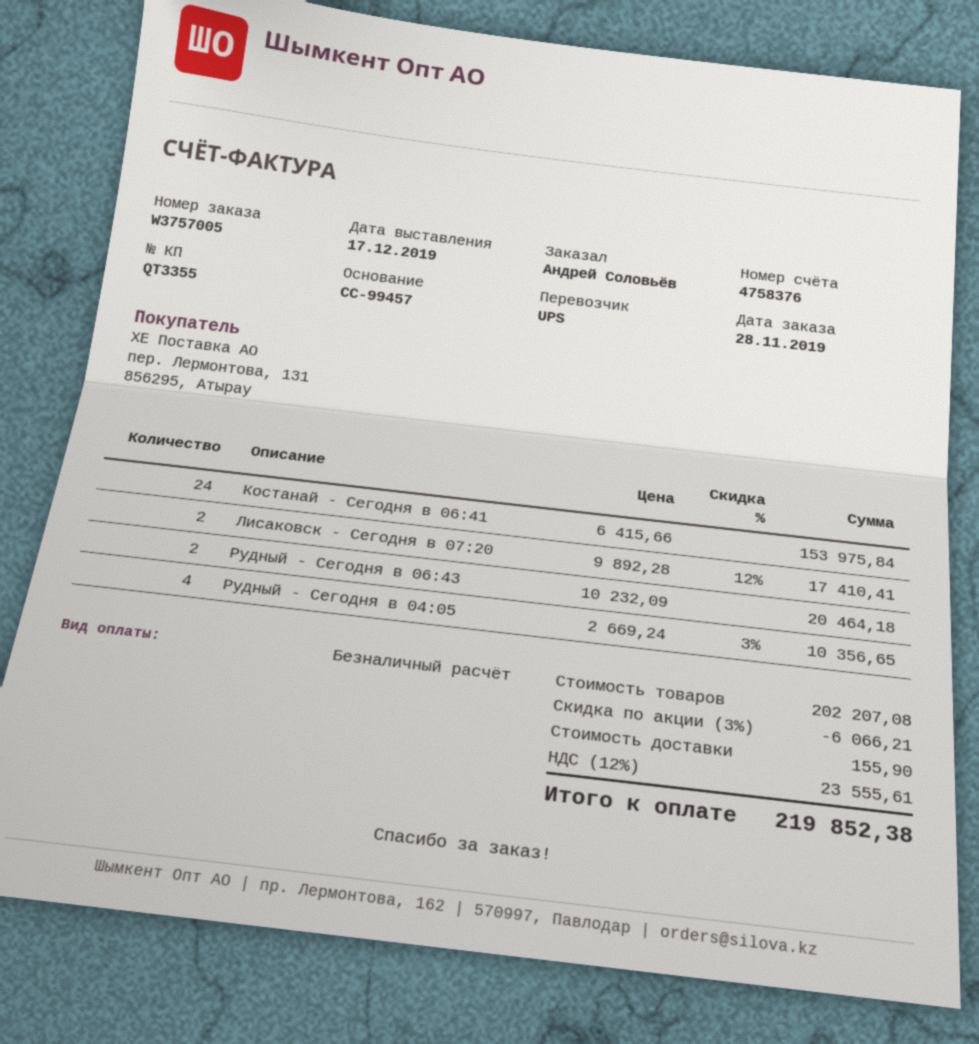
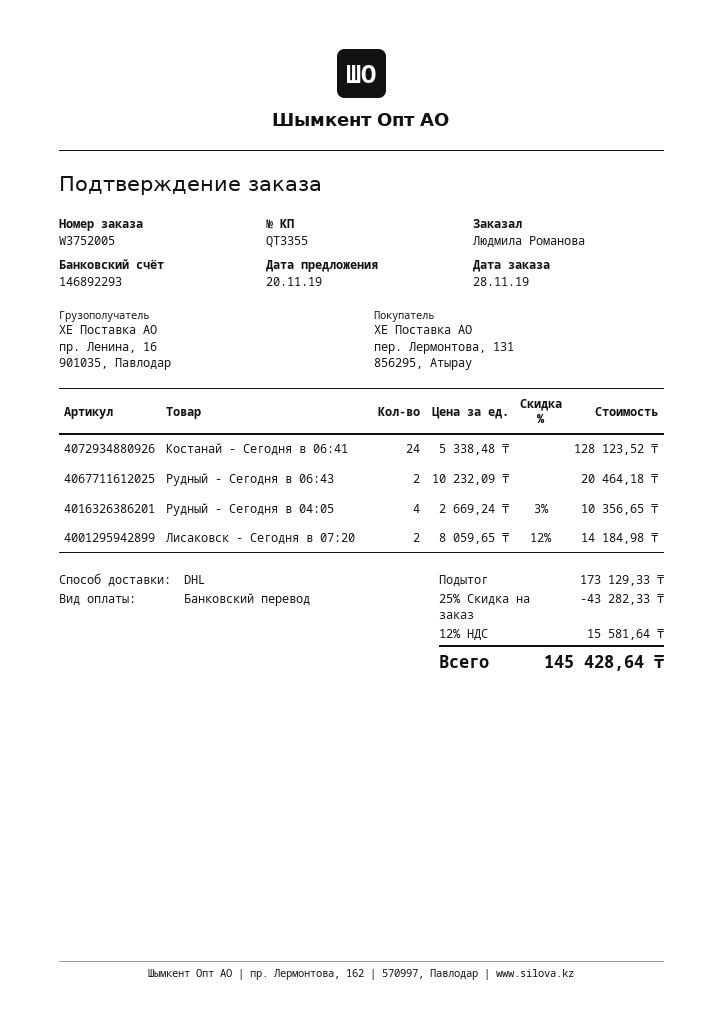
order number: W3757005 -> W3752005
ordered by: Андрей Соловьёв -> Людмила Романова
shipping method: UPS -> DHL
Костанай - Сегодня в 06:41: 24 x 6415.66 = 153975.84 -> 24 x 5338.48 = 128123.52
Лисаковск - Сегодня в 07:20: 2 x 9892.28 - 12% = 17410.41 -> 2 x 8059.65 - 12% = 14184.98
subtotal: 202207.08 -> 173129.33
discount: 3% = 6066.21 -> 25% = 43282.33
shipping: 155.90 -> none
tax: 12% = 23555.61 -> 12% = 15581.64
total: 219852.38 -> 145428.64

